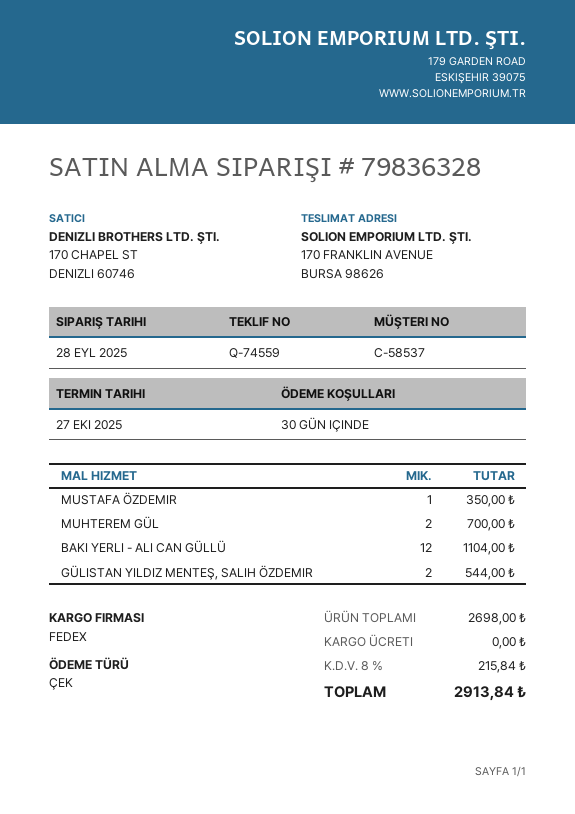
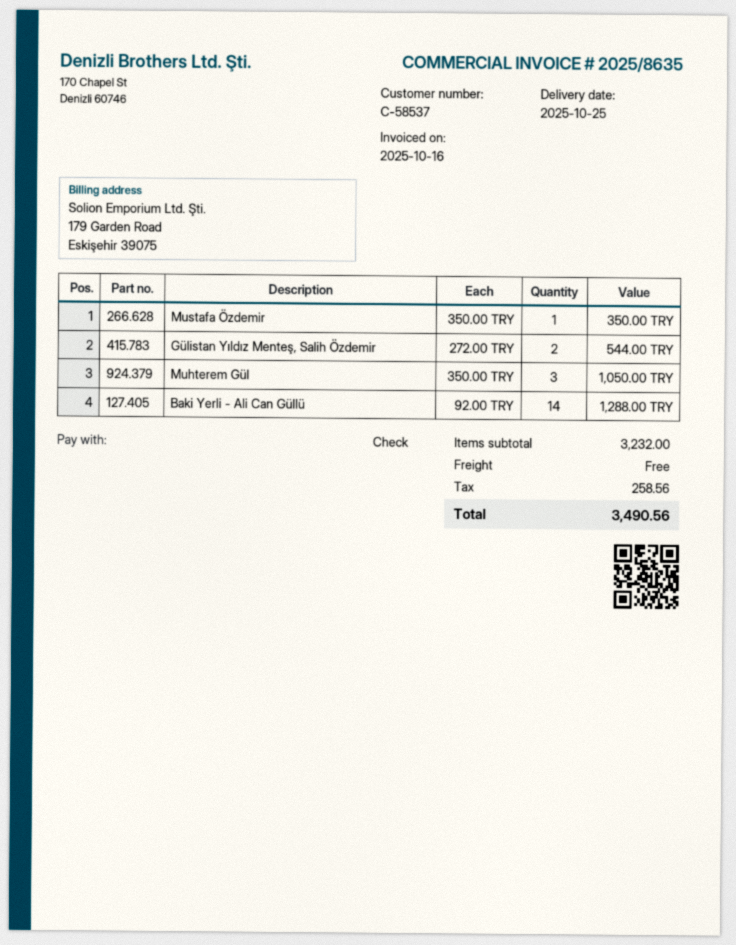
delivery date: 2025-10-27 -> 2025-10-25
MUHTEREM GÜL: 2 for 700.00 -> 3 for 1050.00
BAKI YERLI - ALI CAN GÜLLÜ: 12 for 1104.00 -> 14 for 1288.00
subtotal: 2698.00 -> 3232.00
tax: 215.84 -> 258.56
total: 2913.84 -> 3490.56

